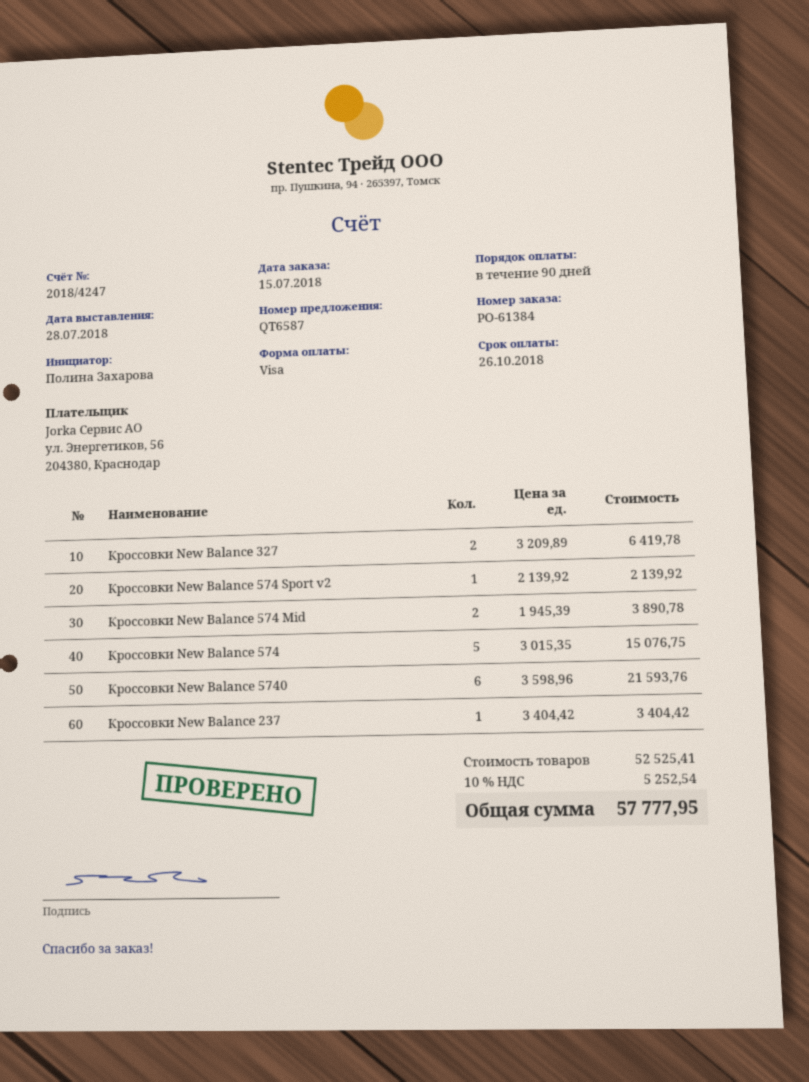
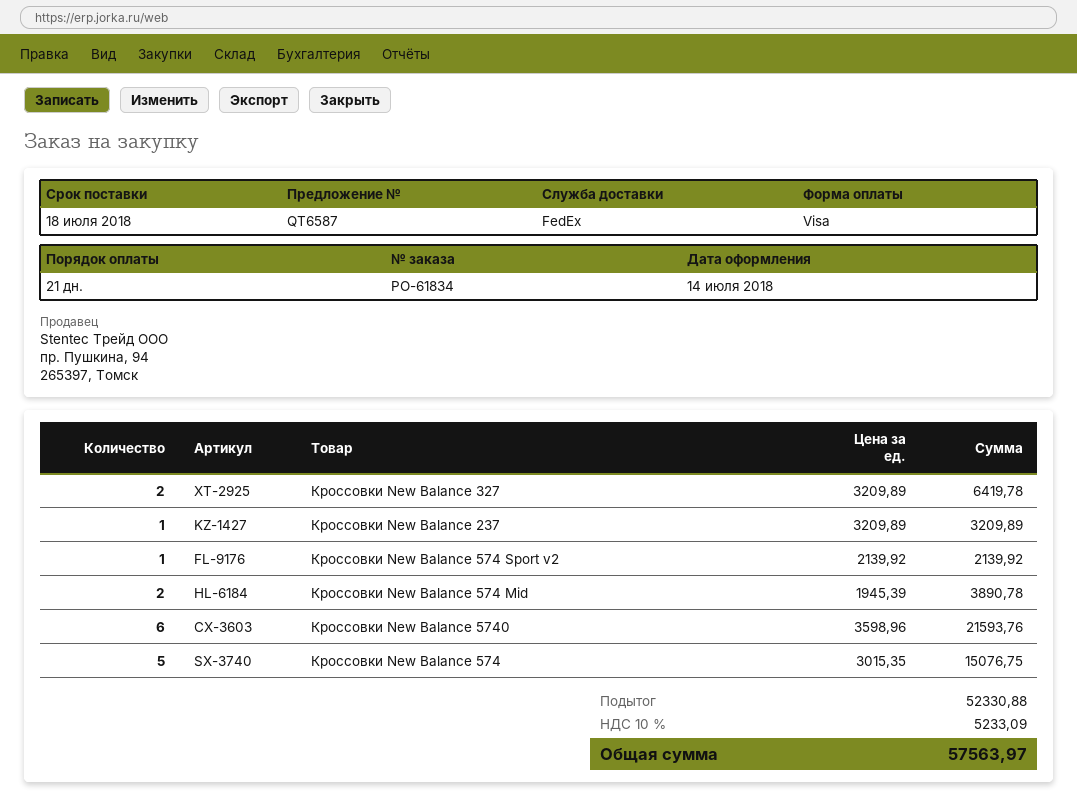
order number: PO-61384 -> PO-61834
order date: 2018-07-15 -> 2018-07-14
payment terms: 90 days -> 21 days
Кроссовки New Balance 237: 1 x 3404.42 = 3404.42 -> 1 x 3209.89 = 3209.89
subtotal: 52525.41 -> 52330.88
tax: 10% = 5252.54 -> 10% = 5233.09
total: 57777.95 -> 57563.97

